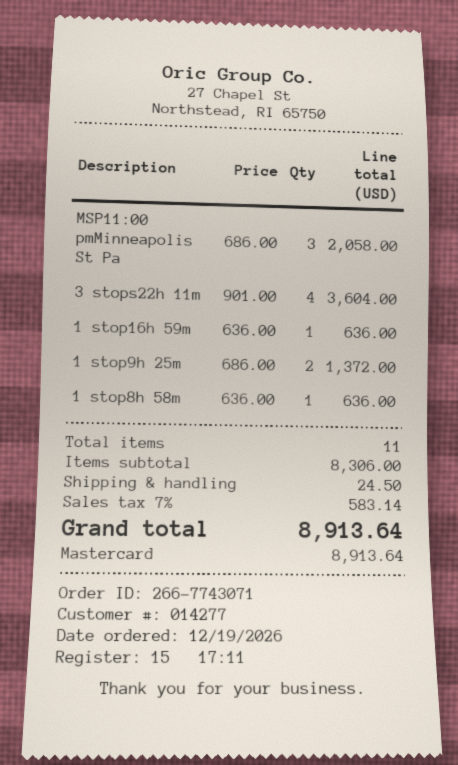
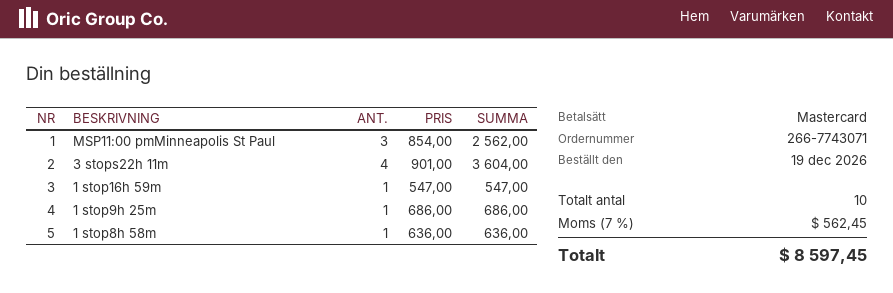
MSP11:00 pmMinneapolis St Pa: 3 x 686.00 = 2058.00 -> 3 x 854.00 = 2562.00
1 stop16h 59m: 1 x 636.00 = 636.00 -> 1 x 547.00 = 547.00
1 stop9h 25m: 2 x 686.00 = 1372.00 -> 1 x 686.00 = 686.00
total quantity: 11 -> 10
shipping: 24.50 -> none
tax: 7% = 583.14 -> 7% = 562.45
total: 8913.64 -> 8597.45

